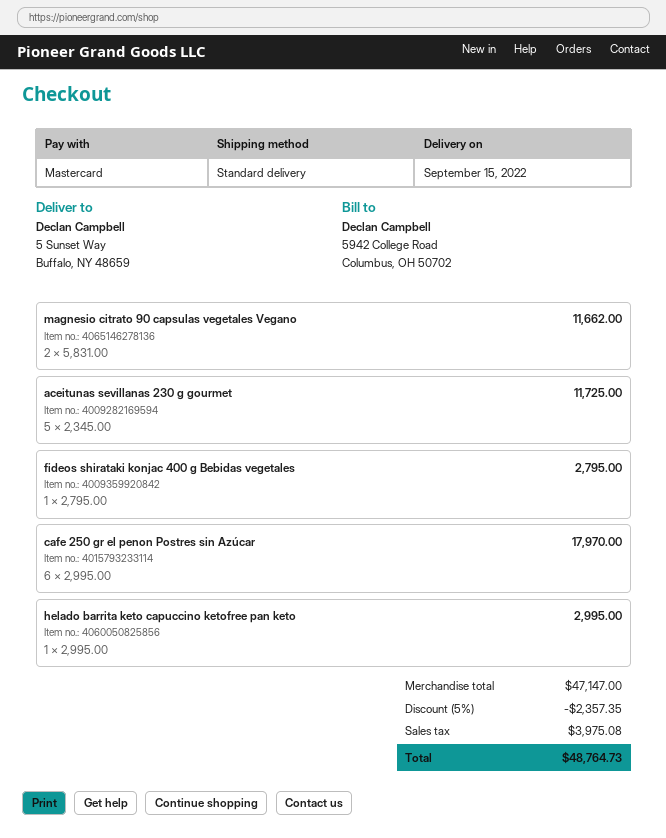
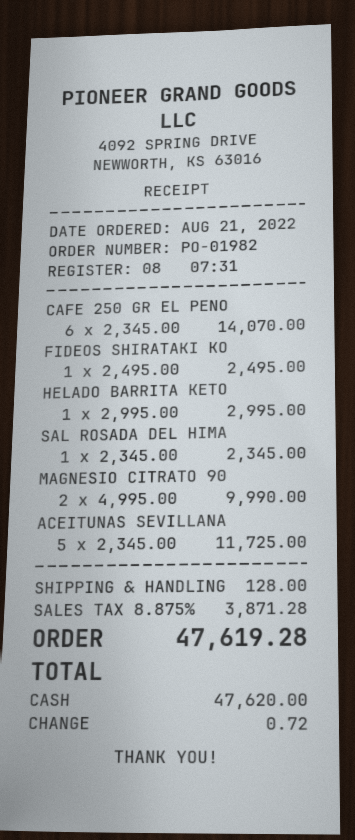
payment method: Mastercard -> cash
magnesio citrato 90 capsulas vegetales Vegano: 2 x 5831.00 = 11662.00 -> 2 x 4995.00 = 9990.00
fideos shirataki konjac 400 g Bebidas vegetales: 1 x 2795.00 = 2795.00 -> 1 x 2495.00 = 2495.00
cafe 250 gr el penon Postres sin Azúcar: 6 x 2995.00 = 17970.00 -> 6 x 2345.00 = 14070.00
SAL ROSADA DEL HIMA: none -> 1 x 2345.00 = 2345.00
discount: 5% = 2357.35 -> none
shipping: none -> 128.00
tax: 3975.08 -> 3871.28
total: 48764.73 -> 47619.28

